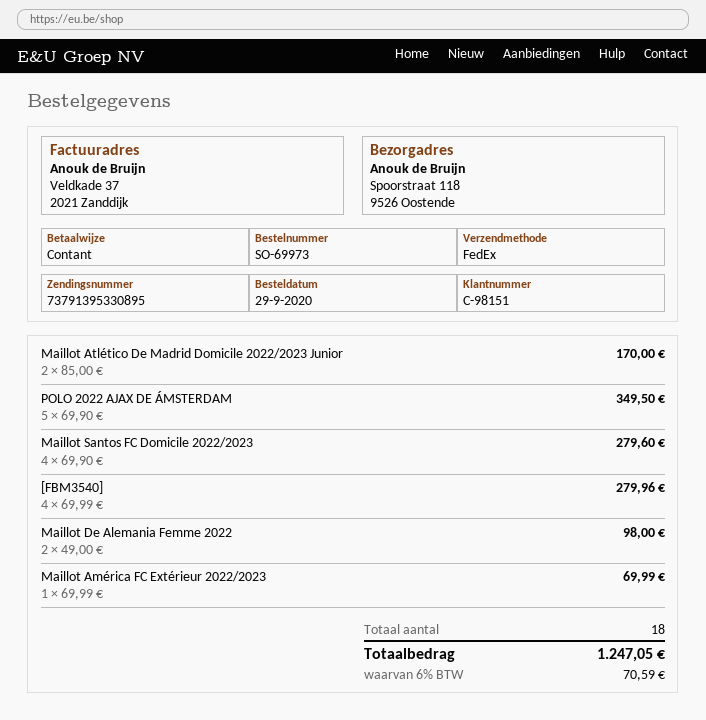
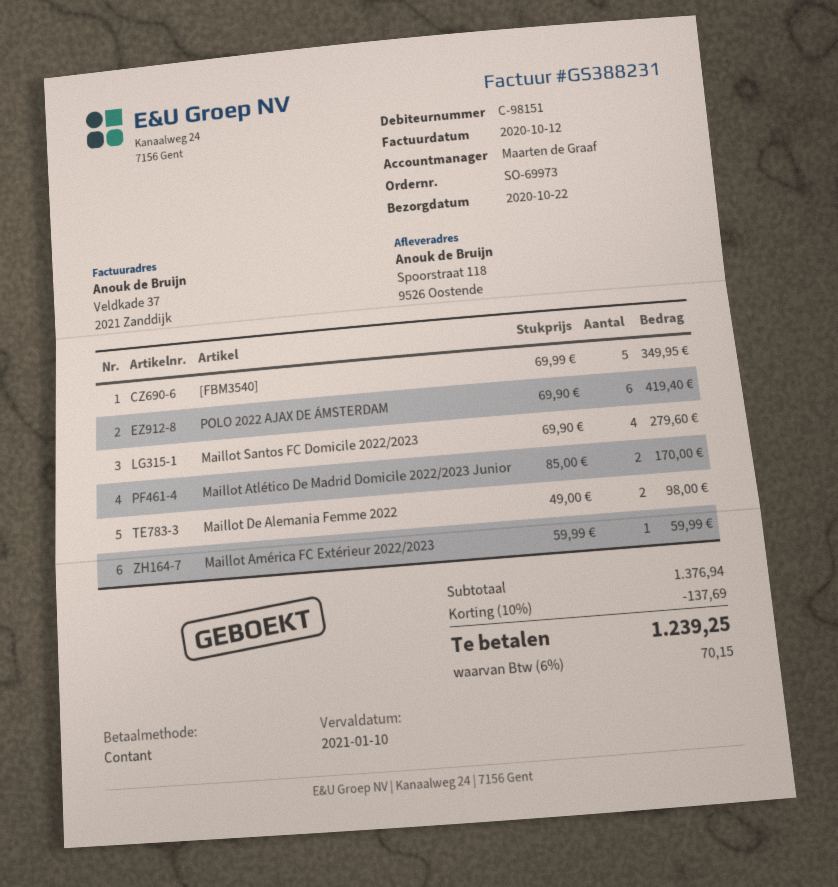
POLO 2022 AJAX DE ÁMSTERDAM: 5 x 69.90 = 349.50 -> 6 x 69.90 = 419.40
[FBM3540]: 4 x 69.99 = 279.96 -> 5 x 69.99 = 349.95
Maillot América FC Extérieur 2022/2023: 1 x 69.99 = 69.99 -> 1 x 59.99 = 59.99
discount: none -> 10% = 137.69
tax: 6% = 70.59 -> 6% = 70.15
total: 1247.05 -> 1239.25

